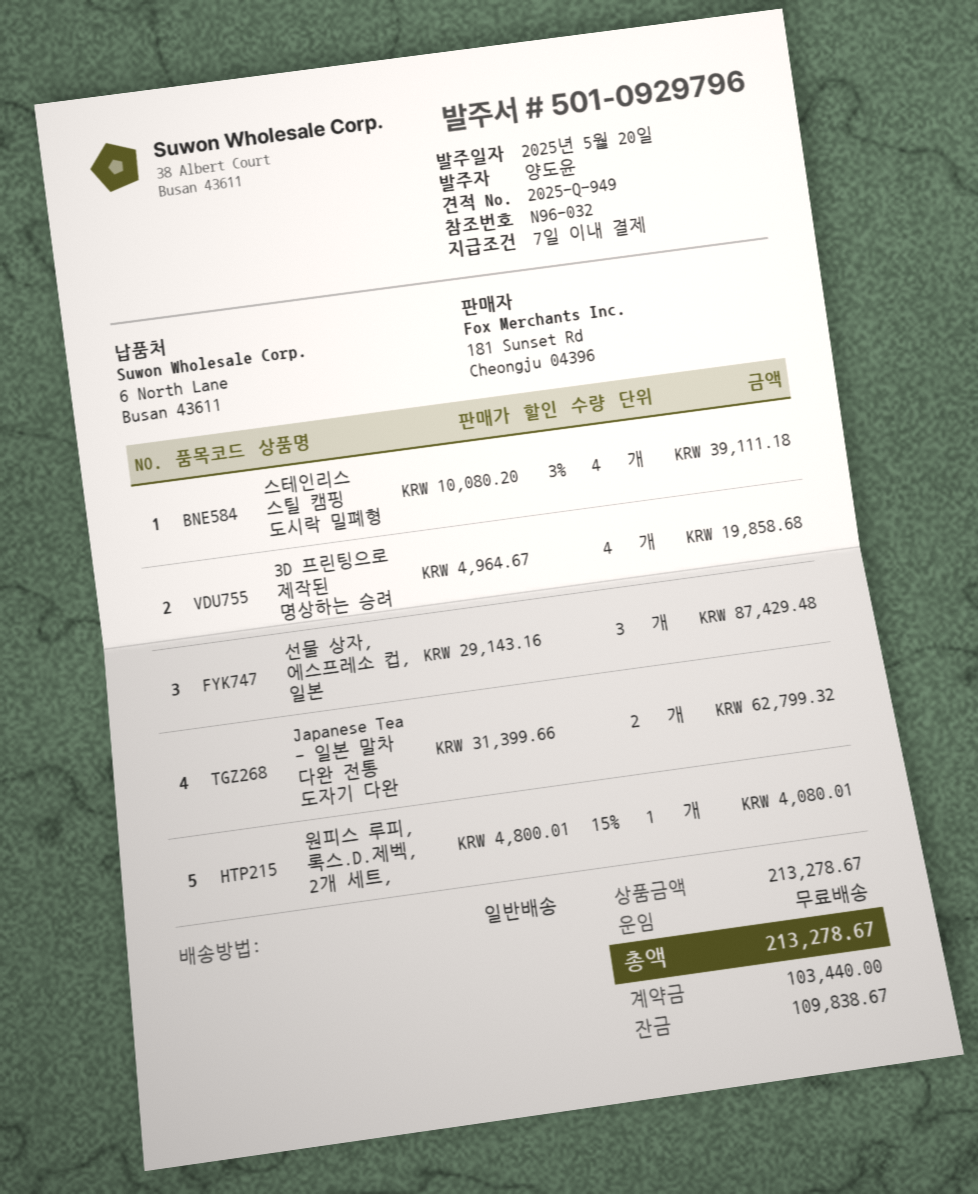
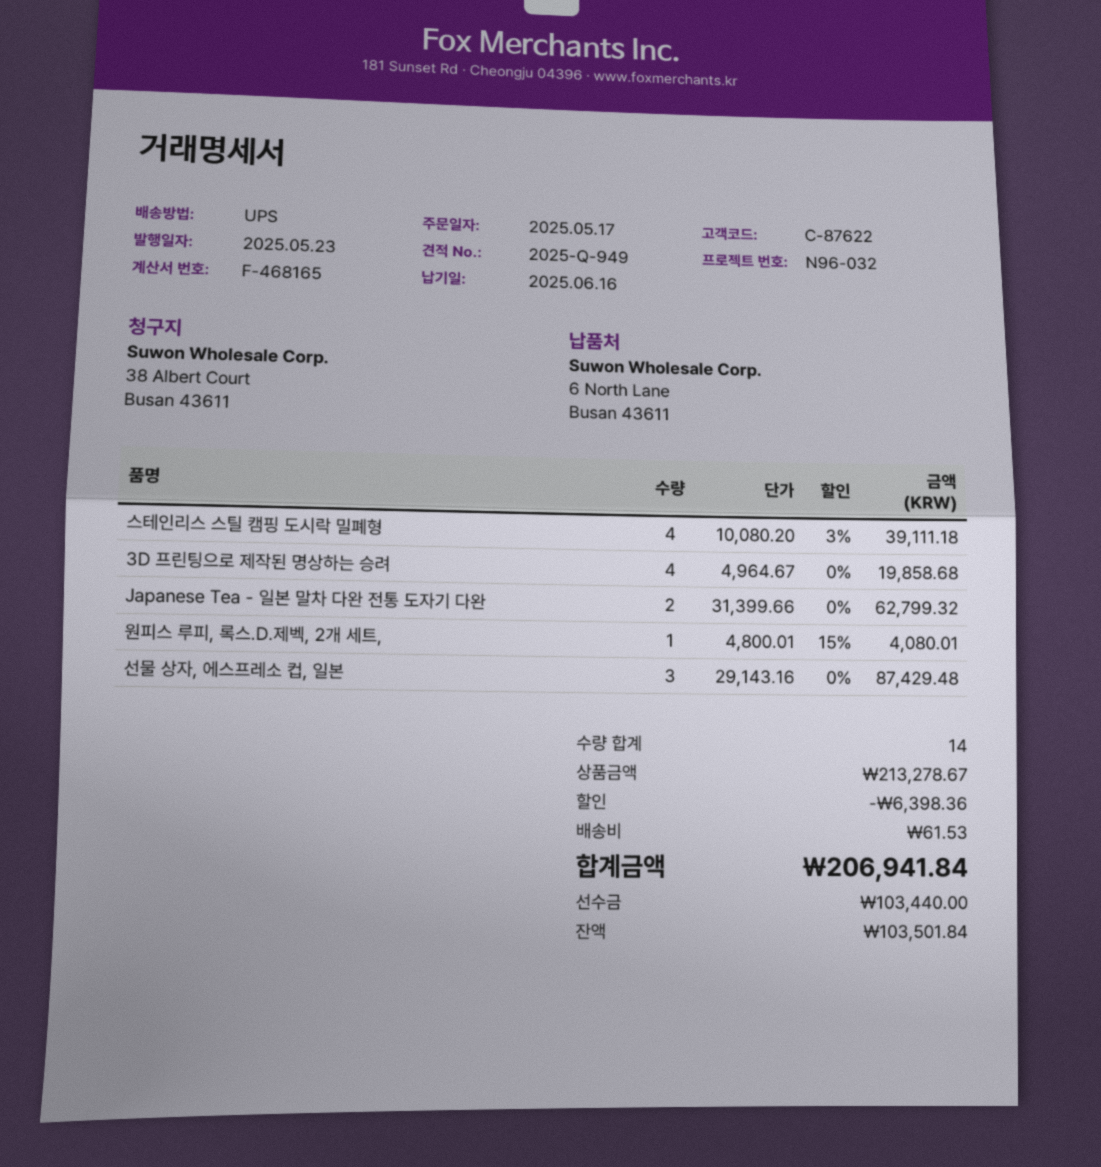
order date: 2025-05-20 -> 2025-05-17
shipping method: standard -> UPS
discount: none -> 6398.36
shipping: 0.00 -> 61.53
total: 213278.67 -> 206941.84
balance: 109838.67 -> 103501.84

